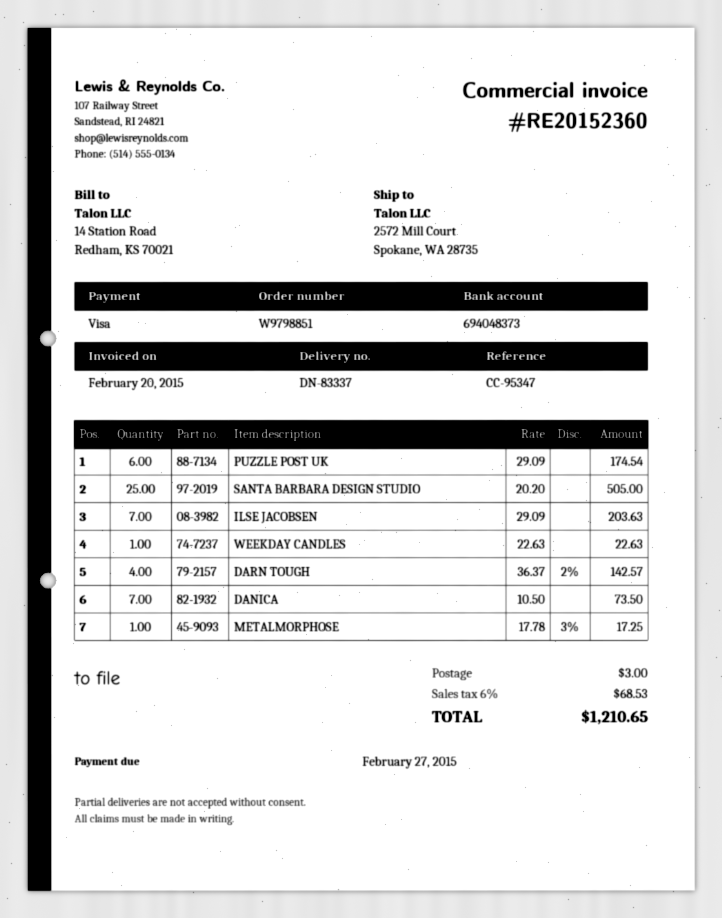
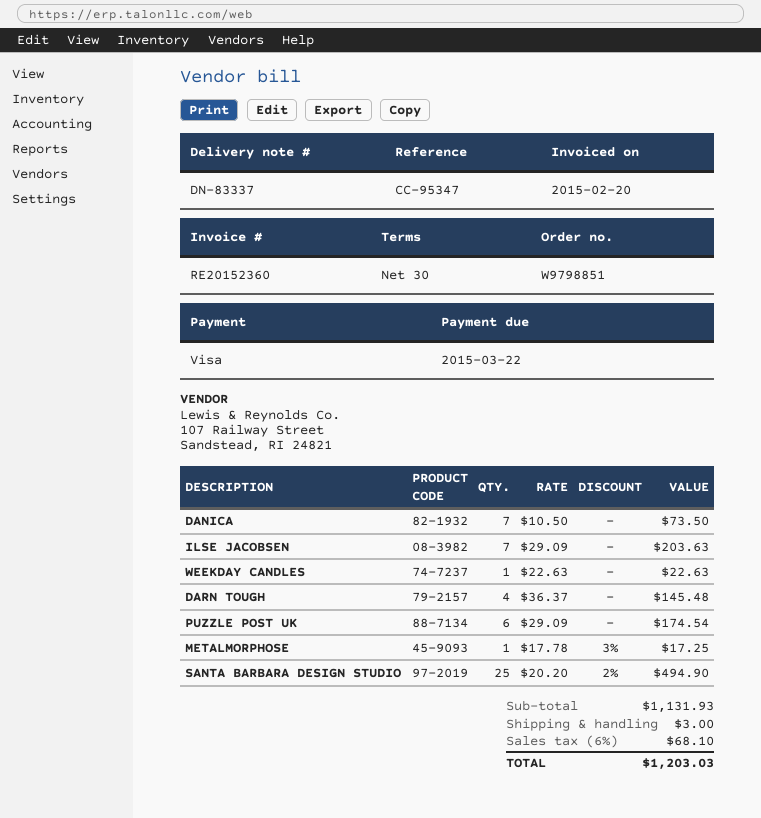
due date: 2015-02-27 -> 2015-03-22
SANTA BARBARA DESIGN STUDIO: 25 x 20.20 = 505.00 -> 25 x 20.20 - 2% = 494.90
DARN TOUGH: 4 x 36.37 - 2% = 142.57 -> 4 x 36.37 = 145.48
tax: 6% = 68.53 -> 6% = 68.10
total: 1210.65 -> 1203.03

